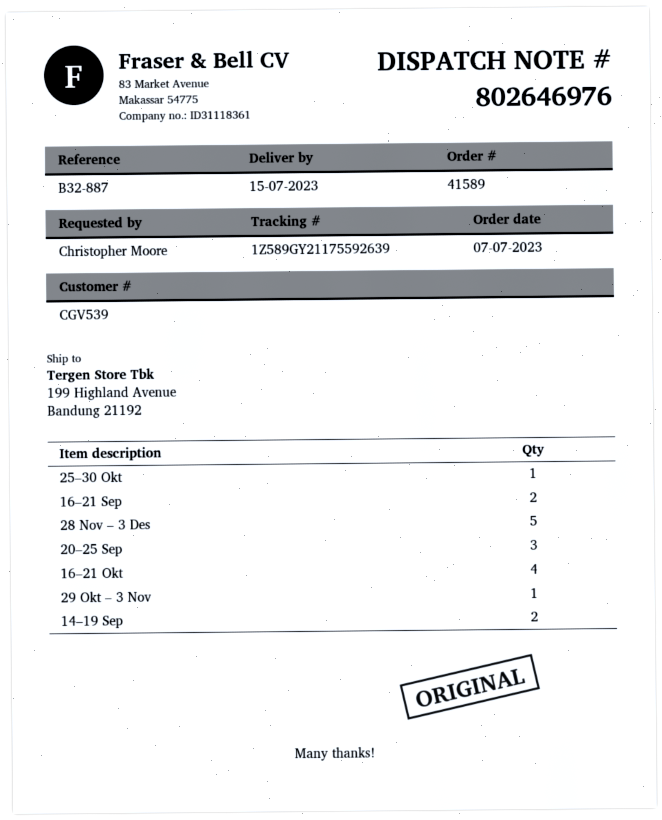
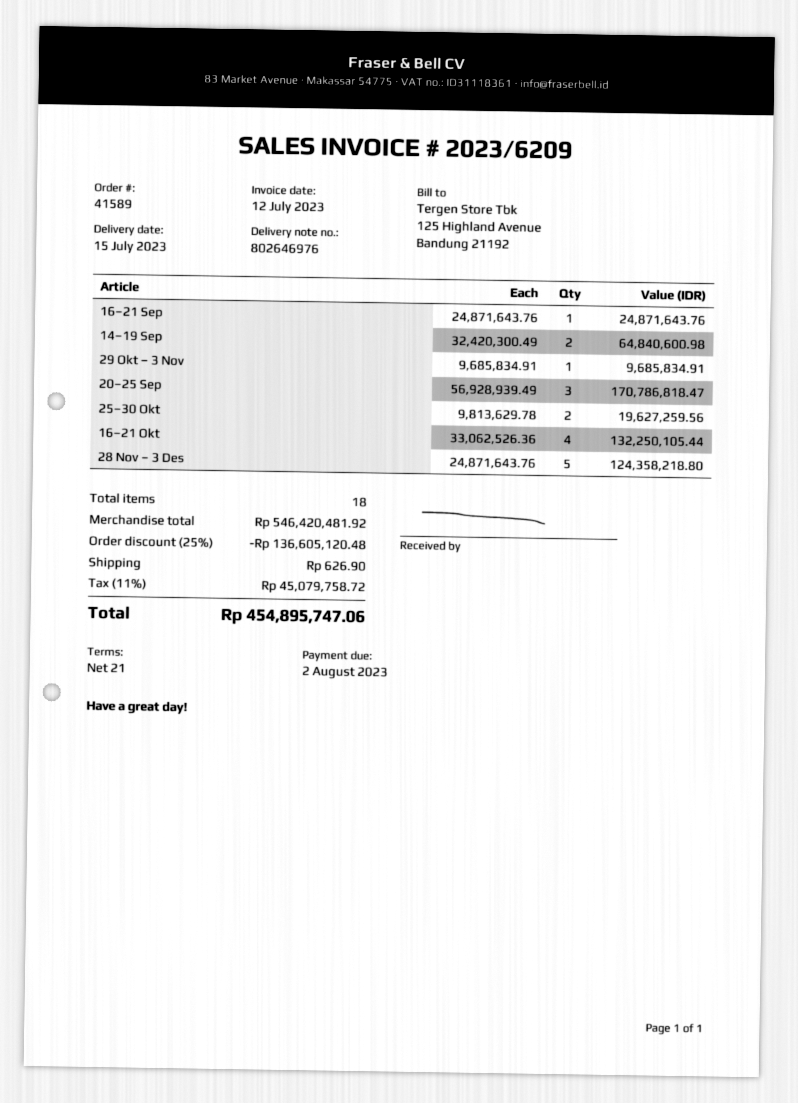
25–30 Okt: 1 -> 2
16–21 Sep: 2 -> 1

